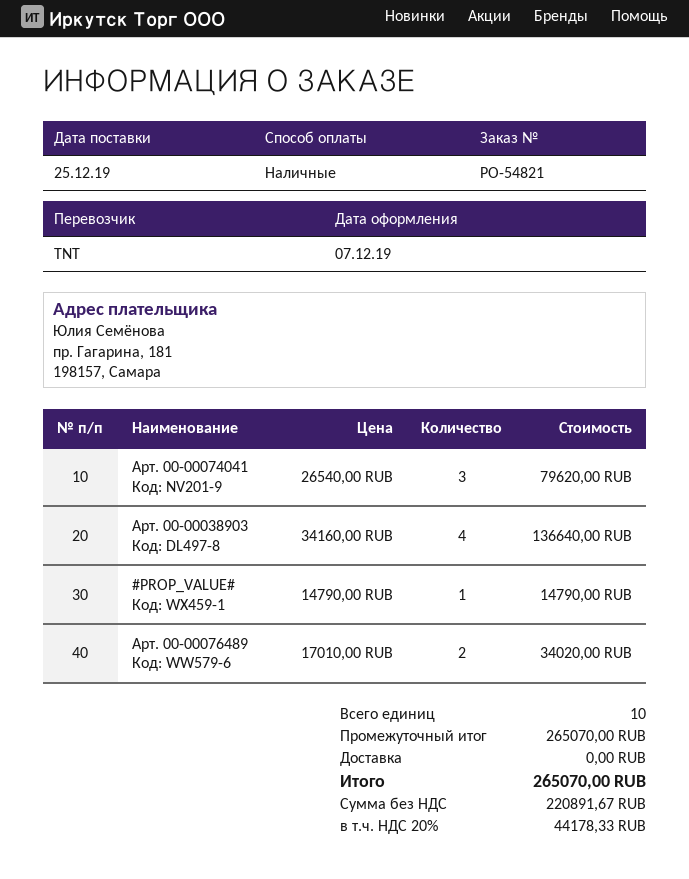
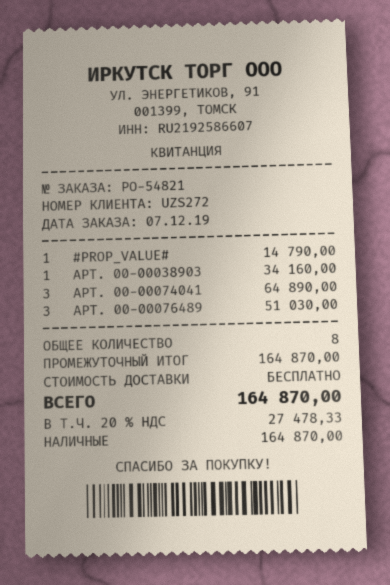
Арт. 00-00074041: 3 for 79620.00 -> 3 for 64890.00
Арт. 00-00038903: 4 for 136640.00 -> 1 for 34160.00
Арт. 00-00076489: 2 for 34020.00 -> 3 for 51030.00
total quantity: 10 -> 8
subtotal: 265070.00 -> 164870.00
tax: 20% = 44178.33 -> 20% = 27478.33
total: 265070.00 -> 164870.00

